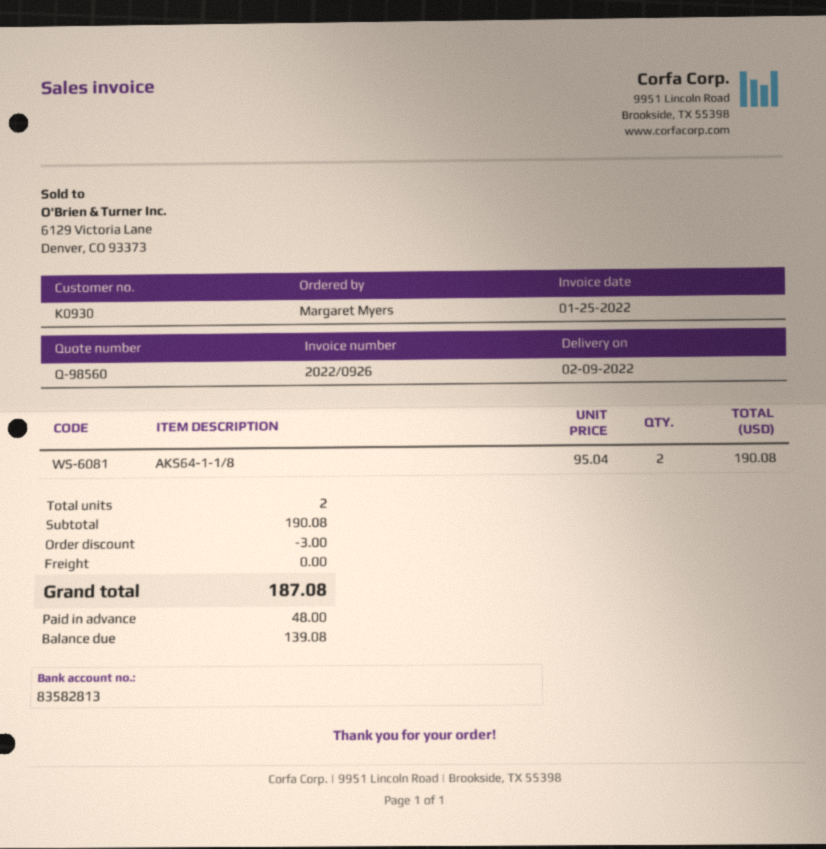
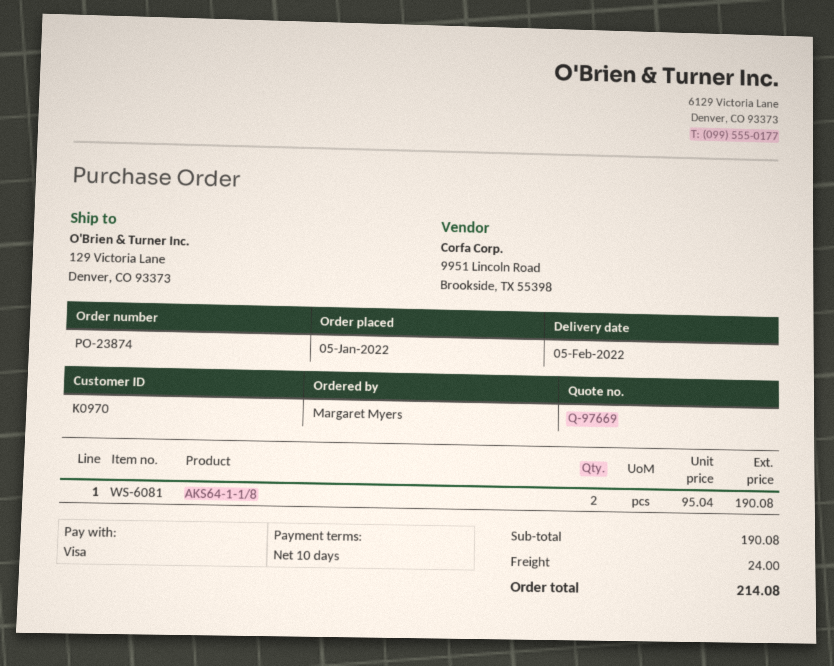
quote number: Q-98560 -> Q-97669
delivery date: 2022-02-09 -> 2022-02-05
customer number: K0930 -> K0970
discount: 3.00 -> none
shipping: 0.00 -> 24.00
total: 187.08 -> 214.08

